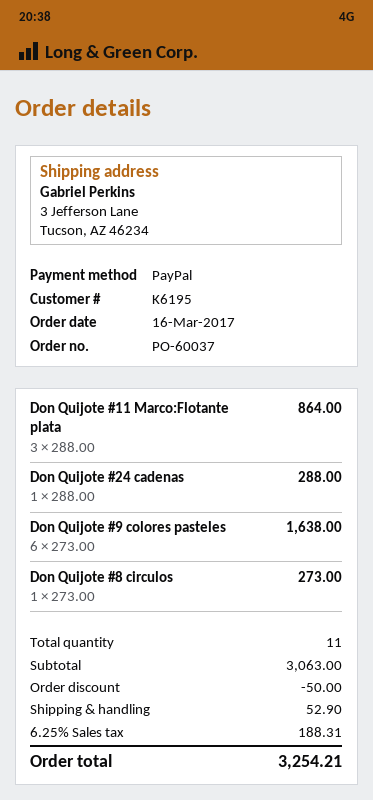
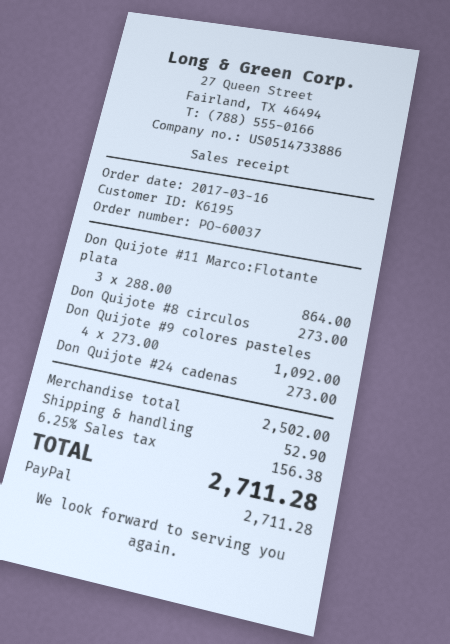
Don Quijote #24 cadenas: 1 x 288.00 = 288.00 -> 1 x 273.00 = 273.00
Don Quijote #9 colores pasteles: 6 x 273.00 = 1638.00 -> 4 x 273.00 = 1092.00
subtotal: 3063.00 -> 2502.00
discount: 50.00 -> none
tax: 6.25% = 188.31 -> 6.25% = 156.38
total: 3254.21 -> 2711.28

